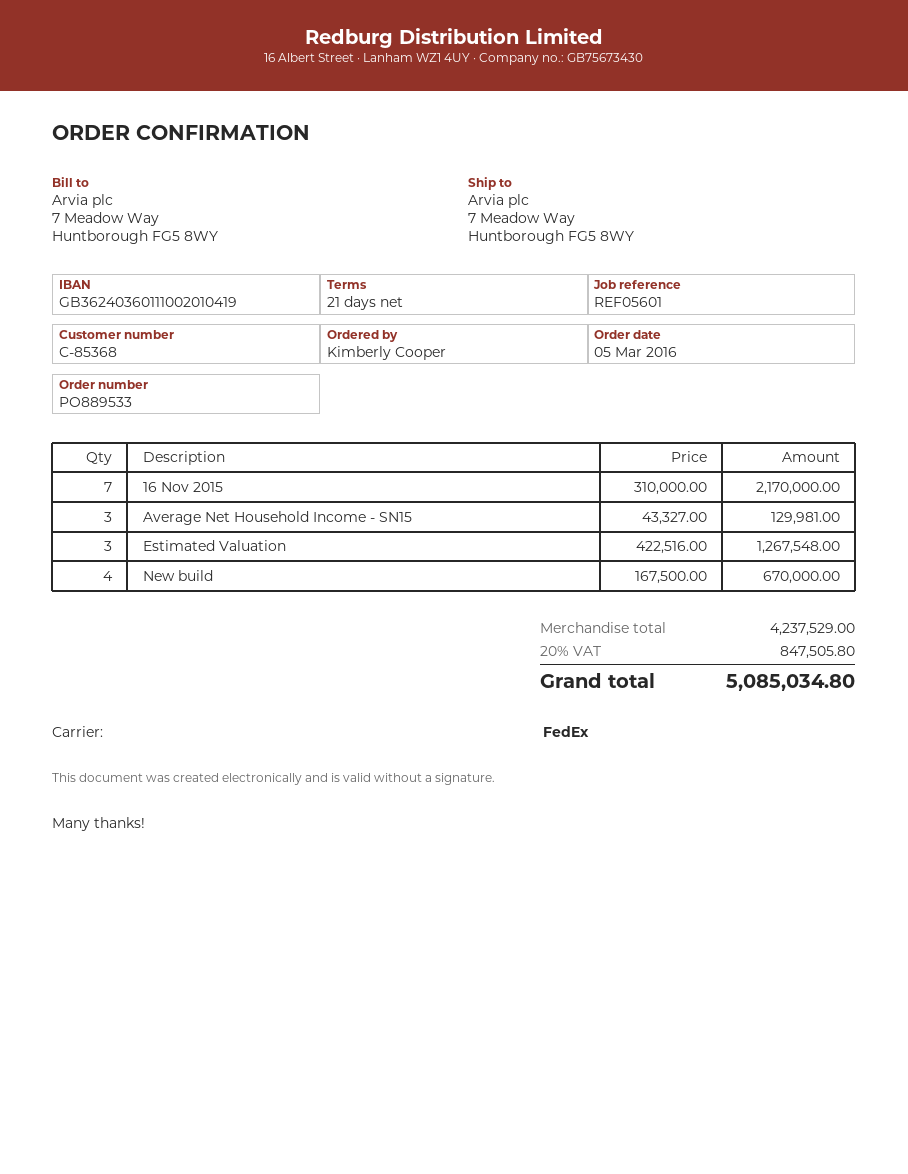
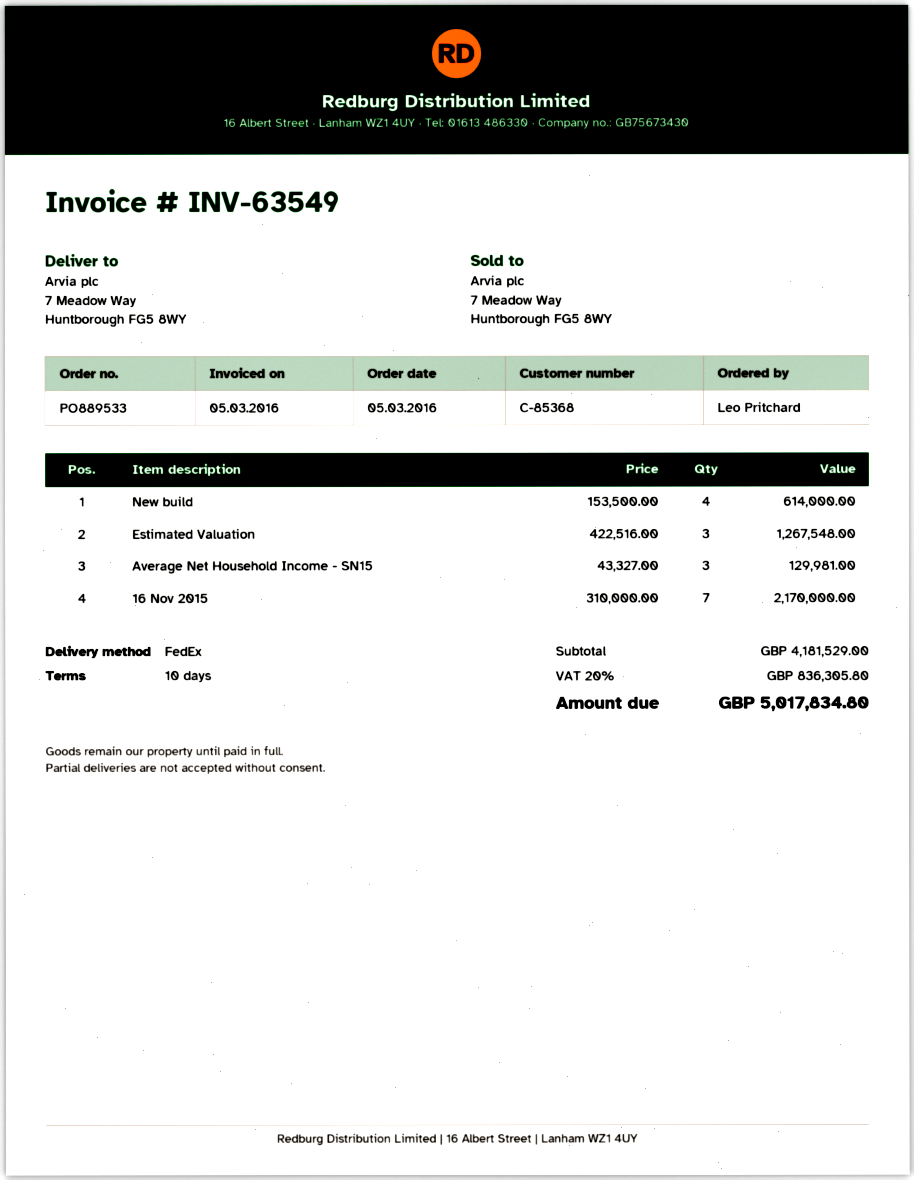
payment terms: 21 days -> 10 days
ordered by: Kimberly Cooper -> Leo Pritchard
New build: 4 x 167500.00 = 670000.00 -> 4 x 153500.00 = 614000.00
subtotal: 4237529.00 -> 4181529.00
tax: 20% = 847505.80 -> 20% = 836305.80
total: 5085034.80 -> 5017834.80

